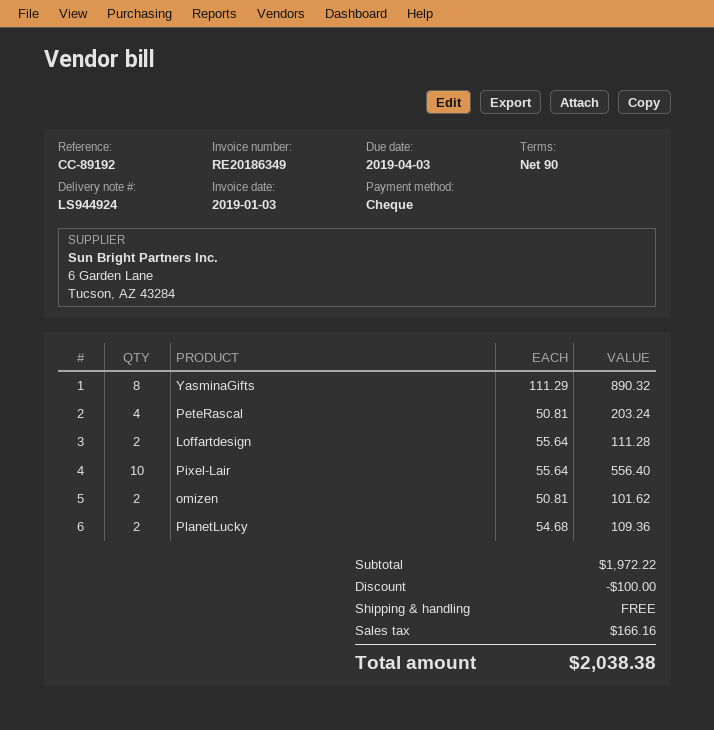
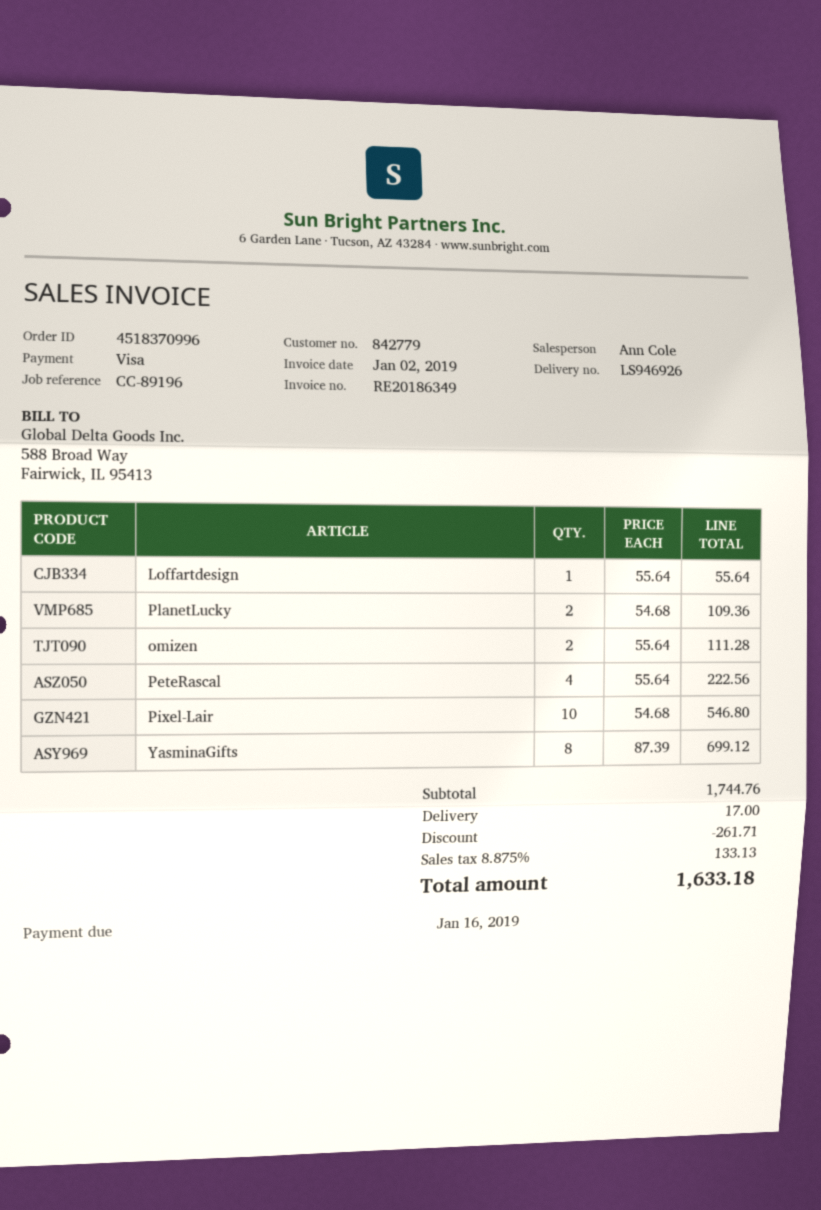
delivery note number: LS944924 -> LS946926
invoice date: 2019-01-03 -> 2019-01-02
due date: 2019-04-03 -> 2019-01-16
reference: CC-89192 -> CC-89196
payment method: cheque -> Visa
YasminaGifts: 8 x 111.29 = 890.32 -> 8 x 87.39 = 699.12
PeteRascal: 4 x 50.81 = 203.24 -> 4 x 55.64 = 222.56
Loffartdesign: 2 x 55.64 = 111.28 -> 1 x 55.64 = 55.64
Pixel-Lair: 10 x 55.64 = 556.40 -> 10 x 54.68 = 546.80
omizen: 2 x 50.81 = 101.62 -> 2 x 55.64 = 111.28
subtotal: 1972.22 -> 1744.76
discount: 100.00 -> 261.71
shipping: 0.00 -> 17.00
tax: 166.16 -> 133.13
total: 2038.38 -> 1633.18

